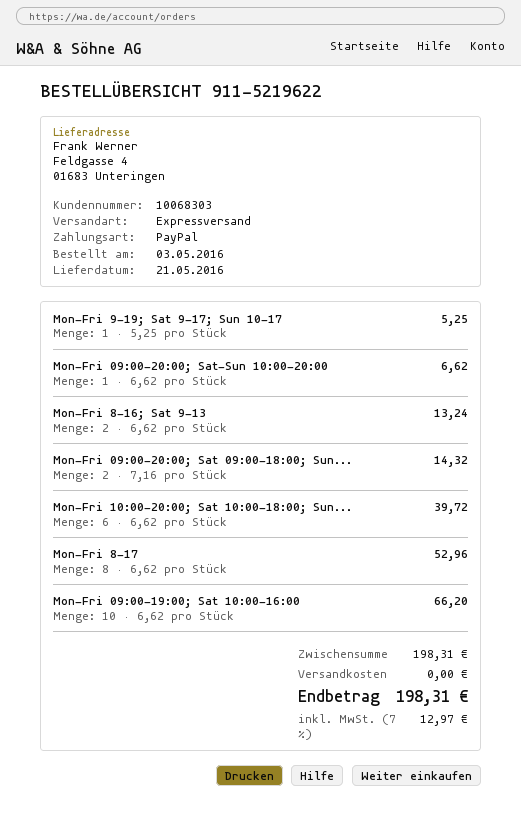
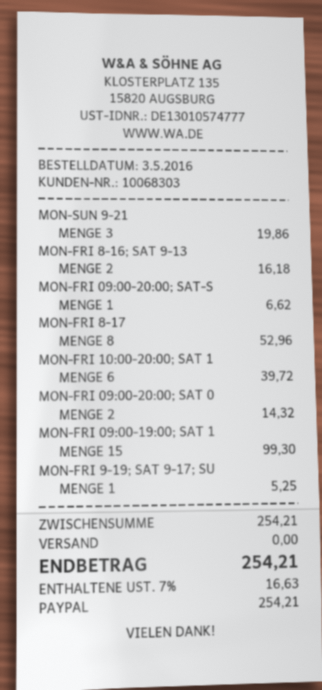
Mon-Fri 8-16; Sat 9-13: 2 for 13.24 -> 2 for 16.18
Mon-Fri 09:00-19:00; Sat 10:00-16:00: 10 for 66.20 -> 15 for 99.30
MON-SUN 9-21: none -> 3 for 19.86
subtotal: 198.31 -> 254.21
tax: 7% = 12.97 -> 7% = 16.63
total: 198.31 -> 254.21

